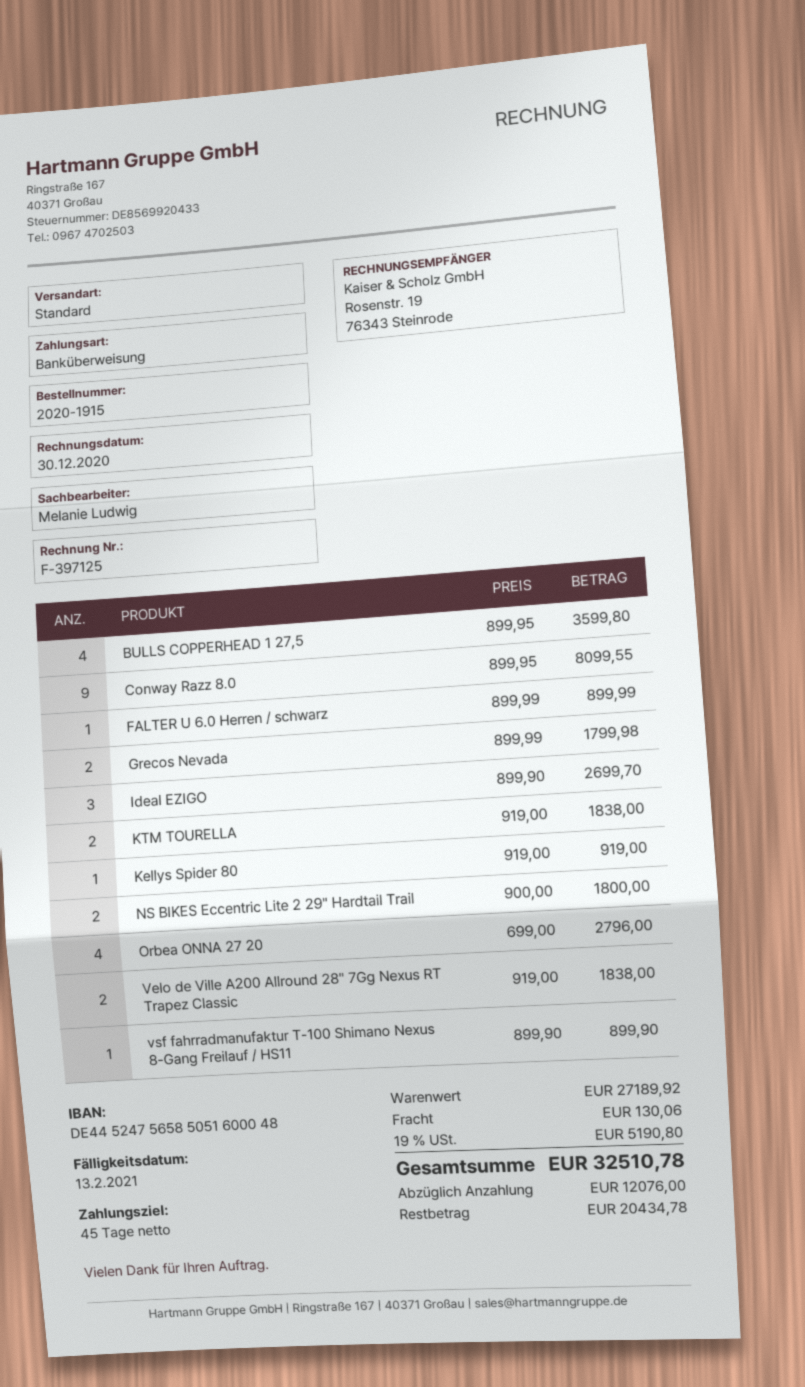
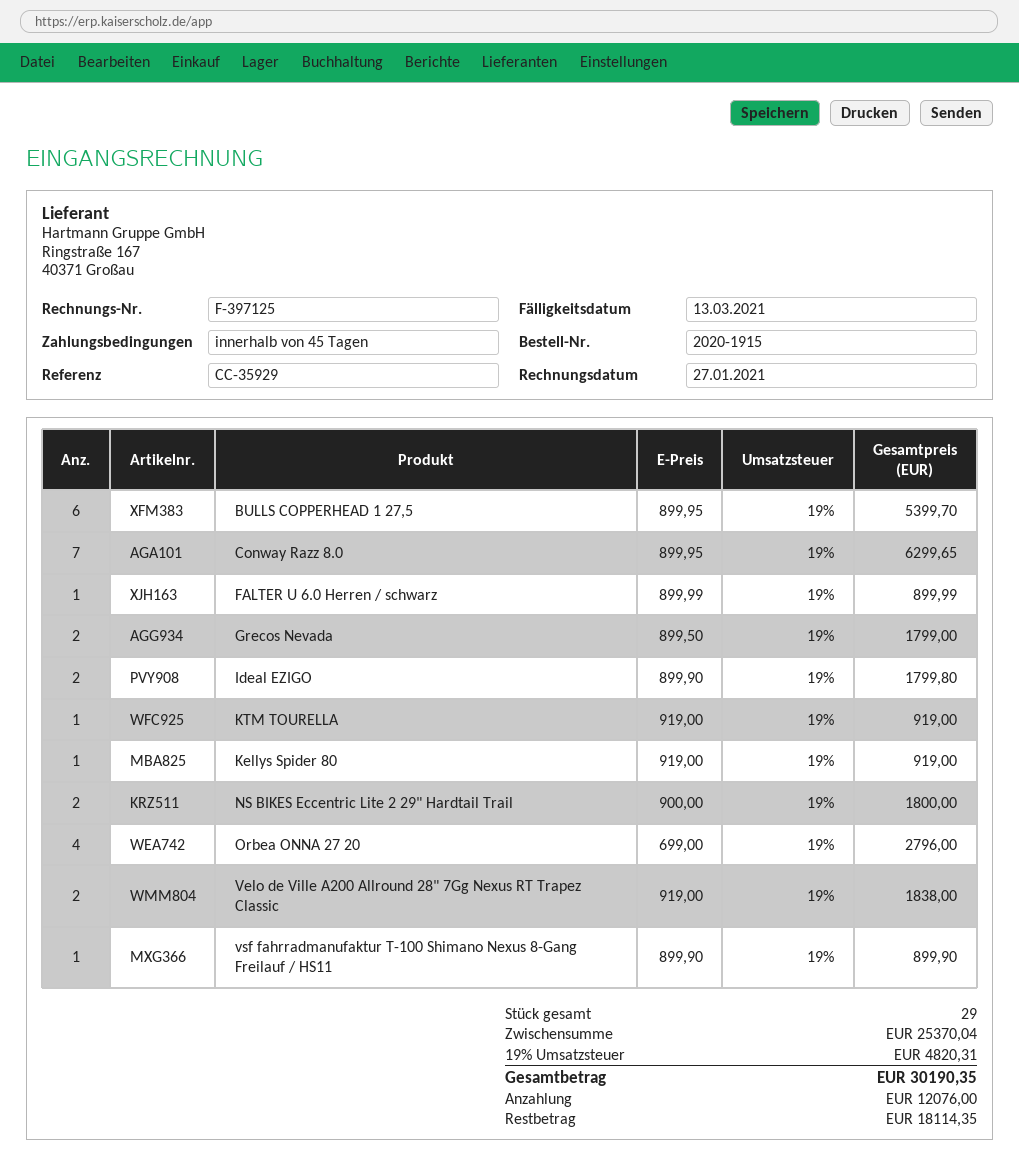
invoice date: 2020-12-30 -> 2021-01-27
due date: 2021-02-13 -> 2021-03-13
BULLS COPPERHEAD 1 27,5: 4 x 899.95 = 3599.80 -> 6 x 899.95 = 5399.70
Conway Razz 8.0: 9 x 899.95 = 8099.55 -> 7 x 899.95 = 6299.65
Grecos Nevada: 2 x 899.99 = 1799.98 -> 2 x 899.50 = 1799.00
Ideal EZIGO: 3 x 899.90 = 2699.70 -> 2 x 899.90 = 1799.80
KTM TOURELLA: 2 x 919.00 = 1838.00 -> 1 x 919.00 = 919.00
subtotal: 27189.92 -> 25370.04
shipping: 130.06 -> none
tax: 19% = 5190.80 -> 19% = 4820.31
total: 32510.78 -> 30190.35
balance: 20434.78 -> 18114.35

